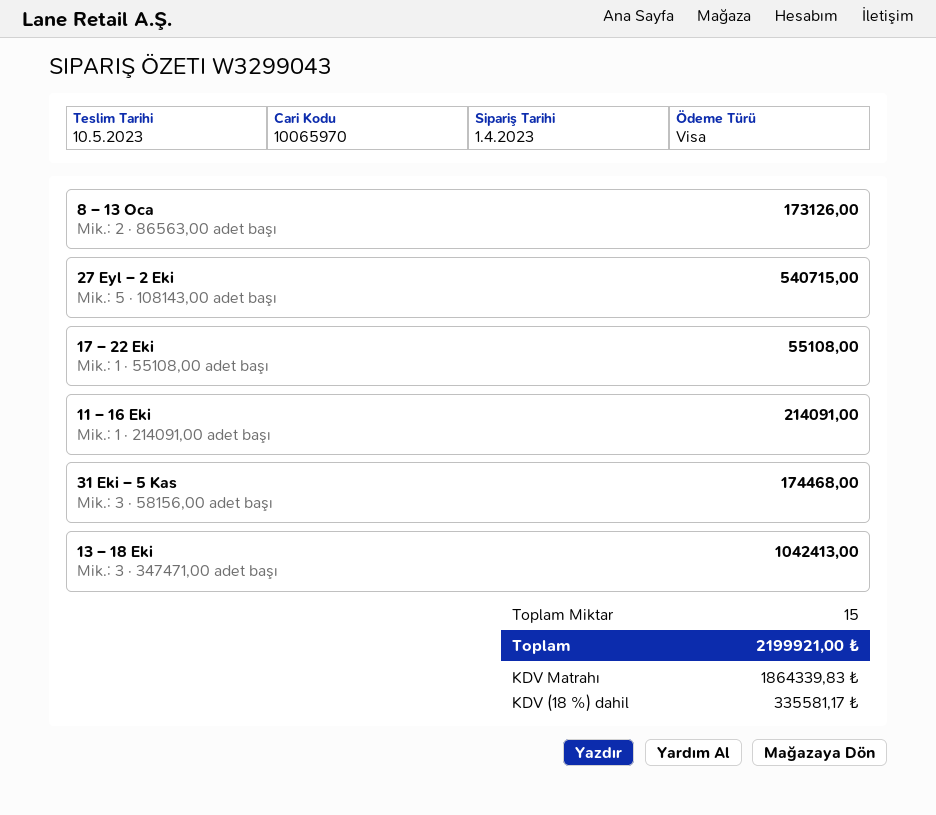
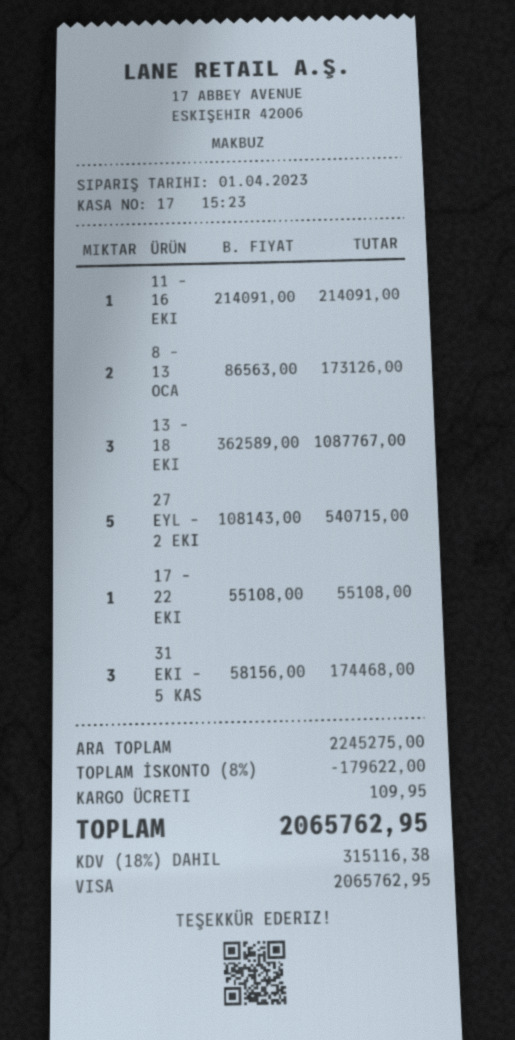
13 – 18 Eki: 3 x 347471.00 = 1042413.00 -> 3 x 362589.00 = 1087767.00
discount: none -> 8% = 179622.00
shipping: none -> 109.95
tax: 18% = 335581.17 -> 18% = 315116.38
total: 2199921.00 -> 2065762.95

